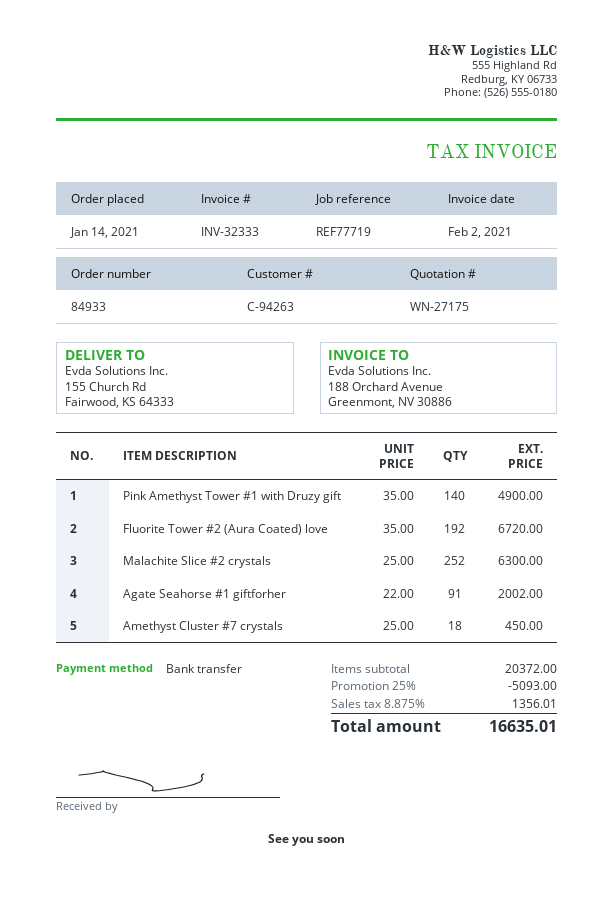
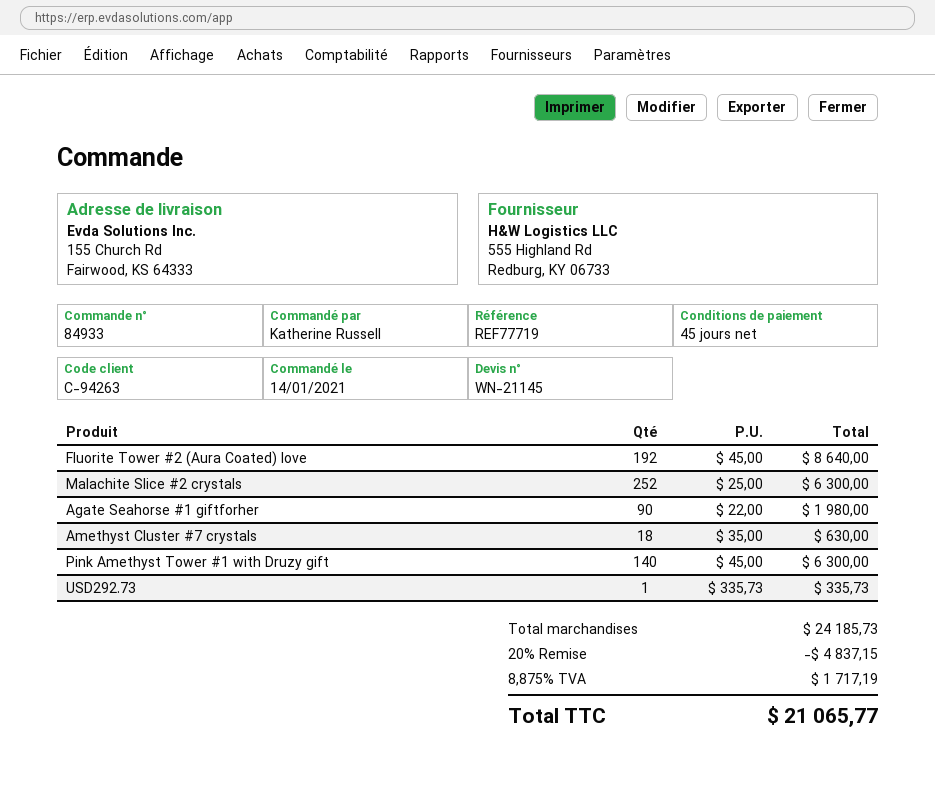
quote number: WN-27175 -> WN-21145
Pink Amethyst Tower #1 with Druzy gift: 140 x 35.00 = 4900.00 -> 140 x 45.00 = 6300.00
Fluorite Tower #2 (Aura Coated) love: 192 x 35.00 = 6720.00 -> 192 x 45.00 = 8640.00
Agate Seahorse #1 giftforher: 91 x 22.00 = 2002.00 -> 90 x 22.00 = 1980.00
Amethyst Cluster #7 crystals: 18 x 25.00 = 450.00 -> 18 x 35.00 = 630.00
USD292.73: none -> 1 x 335.73 = 335.73
subtotal: 20372.00 -> 24185.73
discount: 25% = 5093.00 -> 20% = 4837.15
tax: 8.875% = 1356.01 -> 8.875% = 1717.19
total: 16635.01 -> 21065.77

